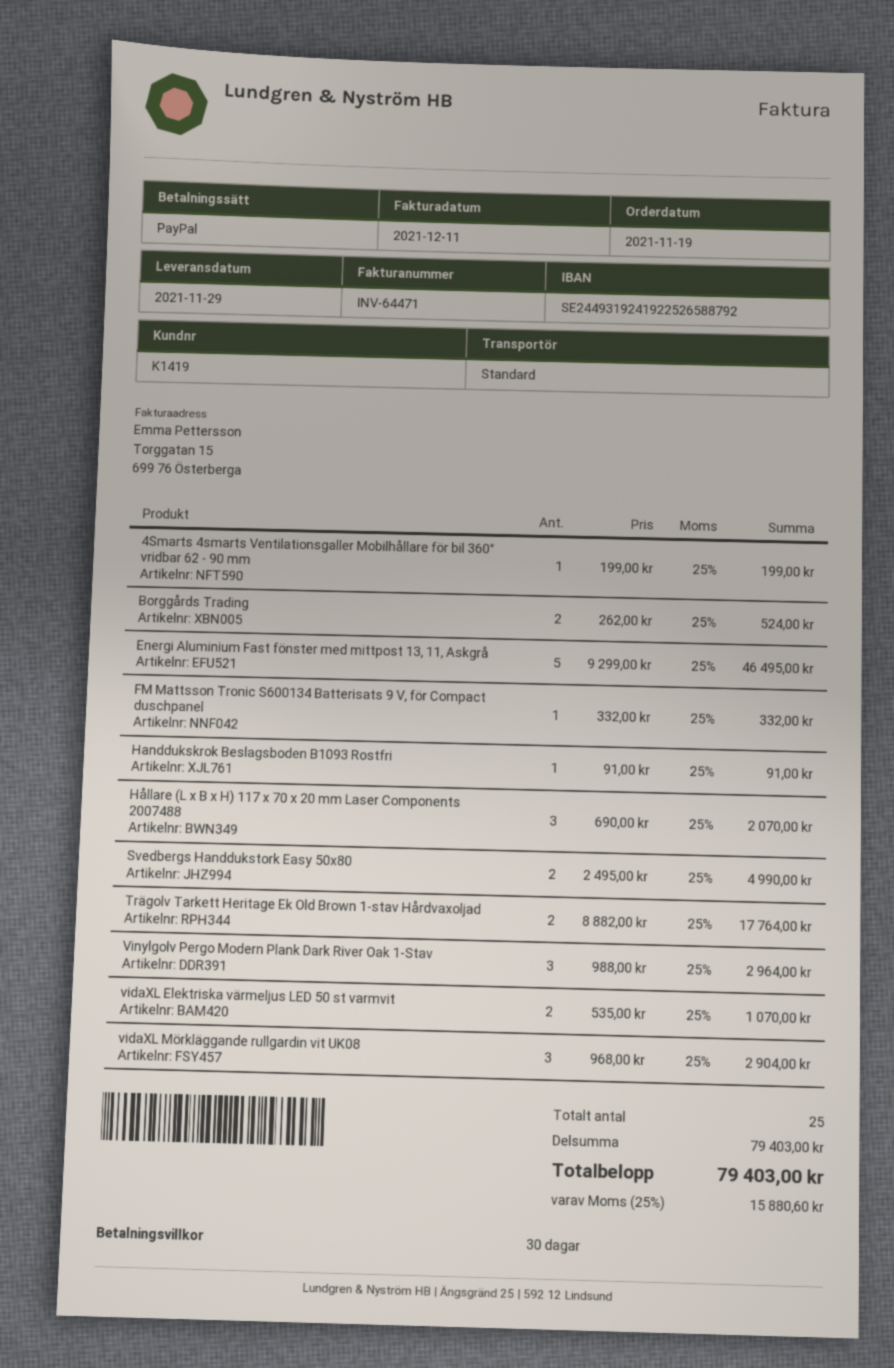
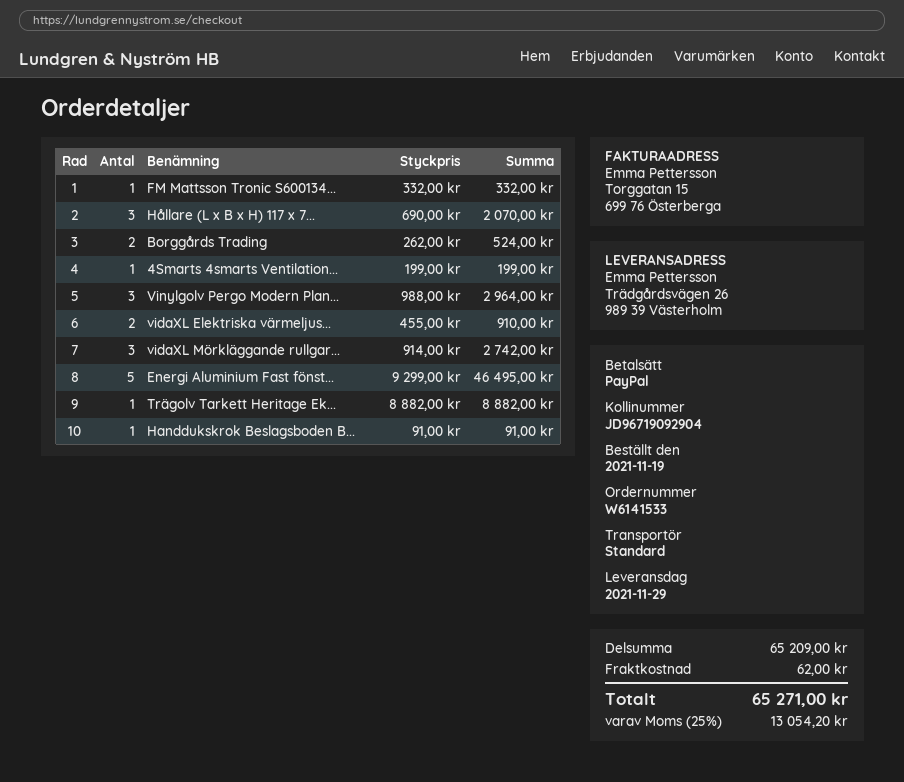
Svedbergs Handdukstork Easy 50x80: 2 x 2495.00 = 4990.00 -> none
Trägolv Tarkett Heritage Ek Old Brown 1-stav Hårdvaxoljad: 2 x 8882.00 = 17764.00 -> 1 x 8882.00 = 8882.00
vidaXL Elektriska värmeljus LED 50 st varmvit: 2 x 535.00 = 1070.00 -> 2 x 455.00 = 910.00
vidaXL Mörkläggande rullgardin vit UK08: 3 x 968.00 = 2904.00 -> 3 x 914.00 = 2742.00
subtotal: 79403.00 -> 65209.00
shipping: none -> 62.00
tax: 25% = 15880.60 -> 25% = 13054.20
total: 79403.00 -> 65271.00

